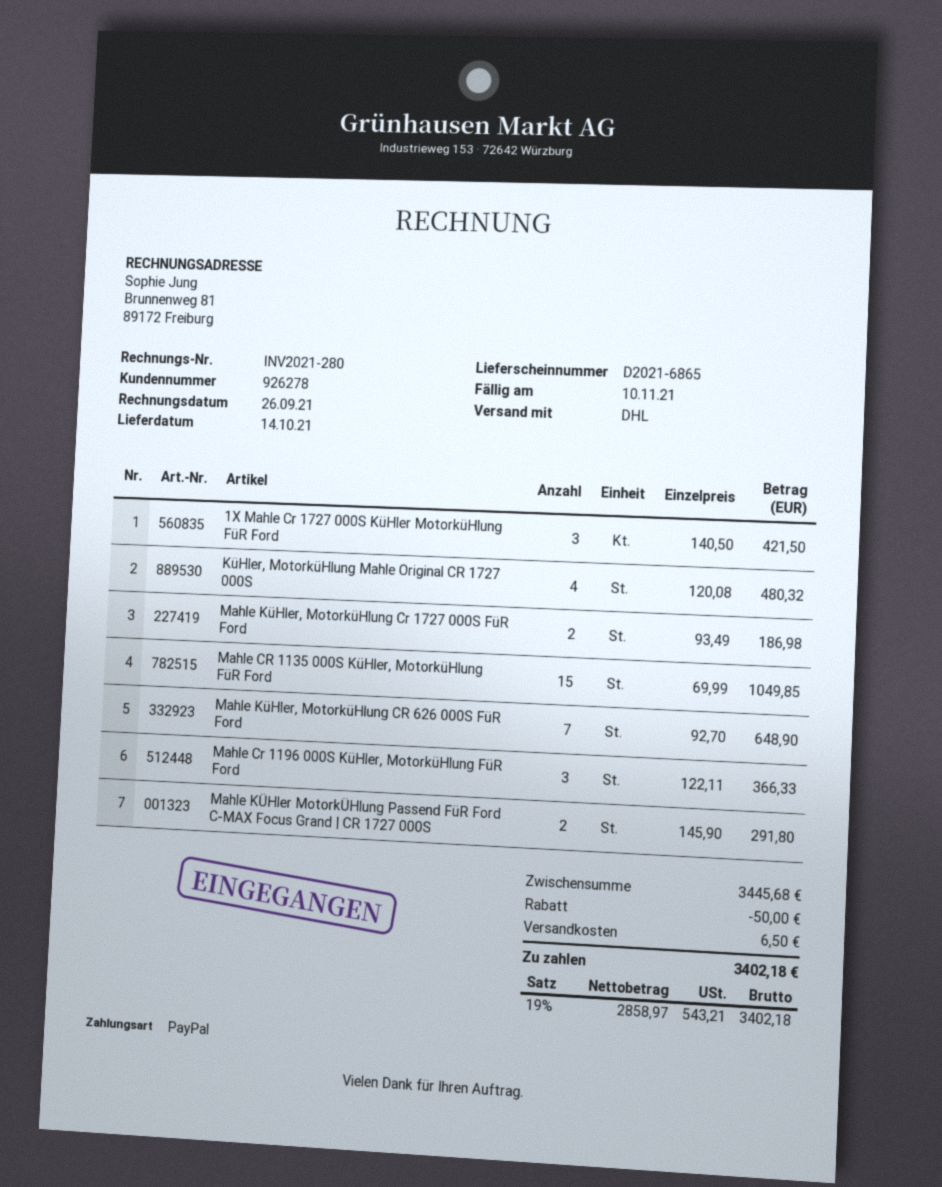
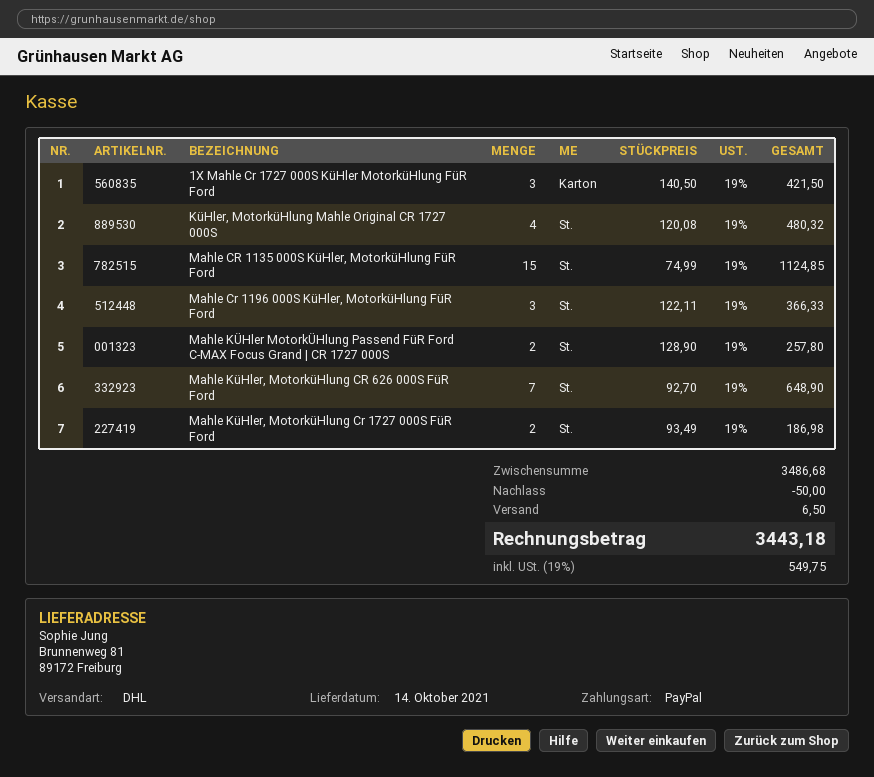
Mahle CR 1135 000S KüHler, MotorküHlung FüR Ford: 15 x 69.99 = 1049.85 -> 15 x 74.99 = 1124.85
Mahle KÜHler MotorkÜHlung Passend FüR Ford C-MAX Focus Grand | CR 1727 000S: 2 x 145.90 = 291.80 -> 2 x 128.90 = 257.80
subtotal: 3445.68 -> 3486.68
tax: 19% = 543.21 -> 19% = 549.75
total: 3402.18 -> 3443.18

